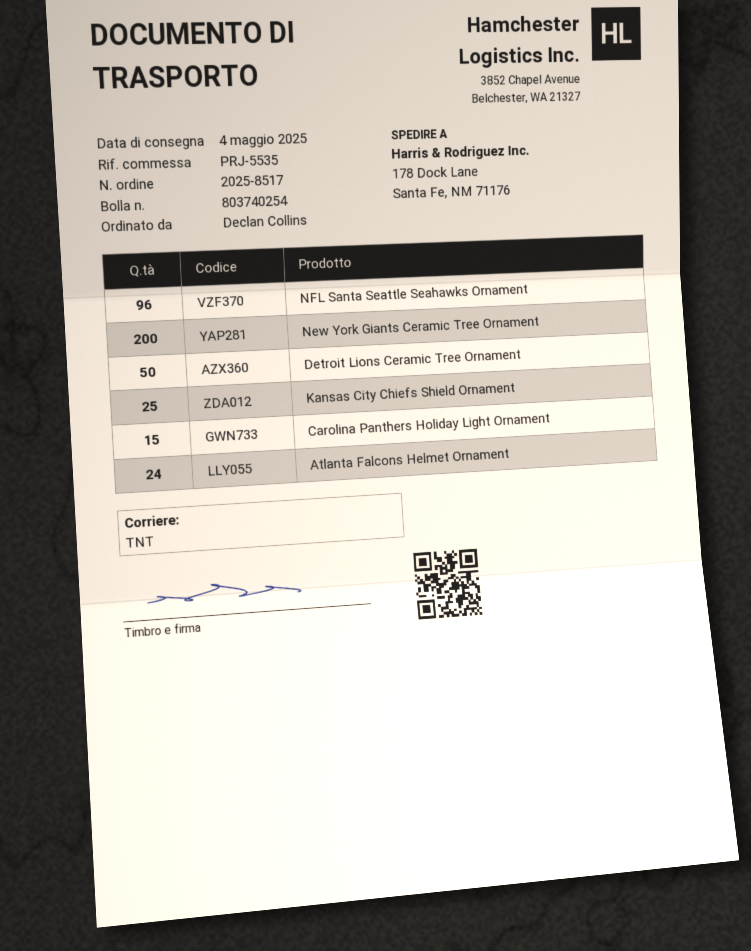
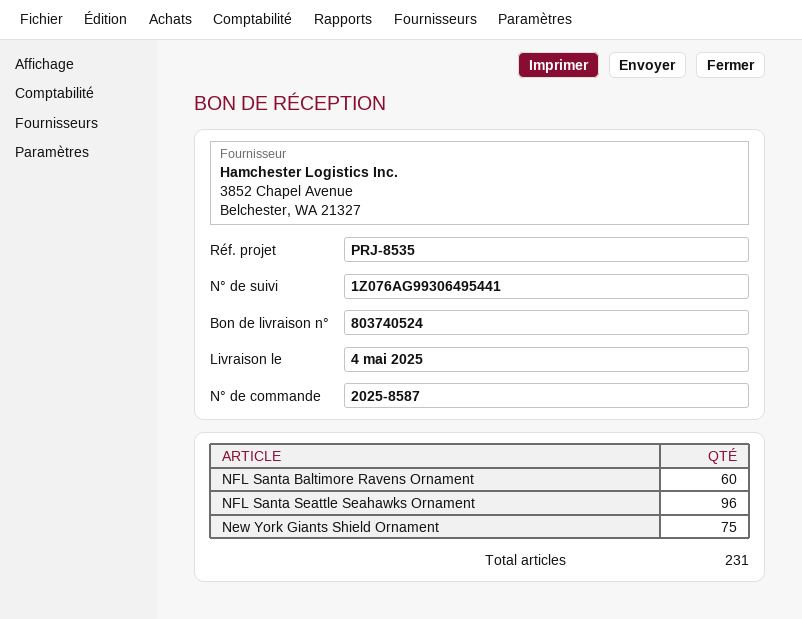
order number: 2025-8517 -> 2025-8587
delivery note number: 803740254 -> 803740524
reference: PRJ-5535 -> PRJ-8535
New York Giants Ceramic Tree Ornament: 200 -> none
Detroit Lions Ceramic Tree Ornament: 50 -> none
Kansas City Chiefs Shield Ornament: 25 -> none
Carolina Panthers Holiday Light Ornament: 15 -> none
Atlanta Falcons Helmet Ornament: 24 -> none
NFL Santa Baltimore Ravens Ornament: none -> 60
New York Giants Shield Ornament: none -> 75

